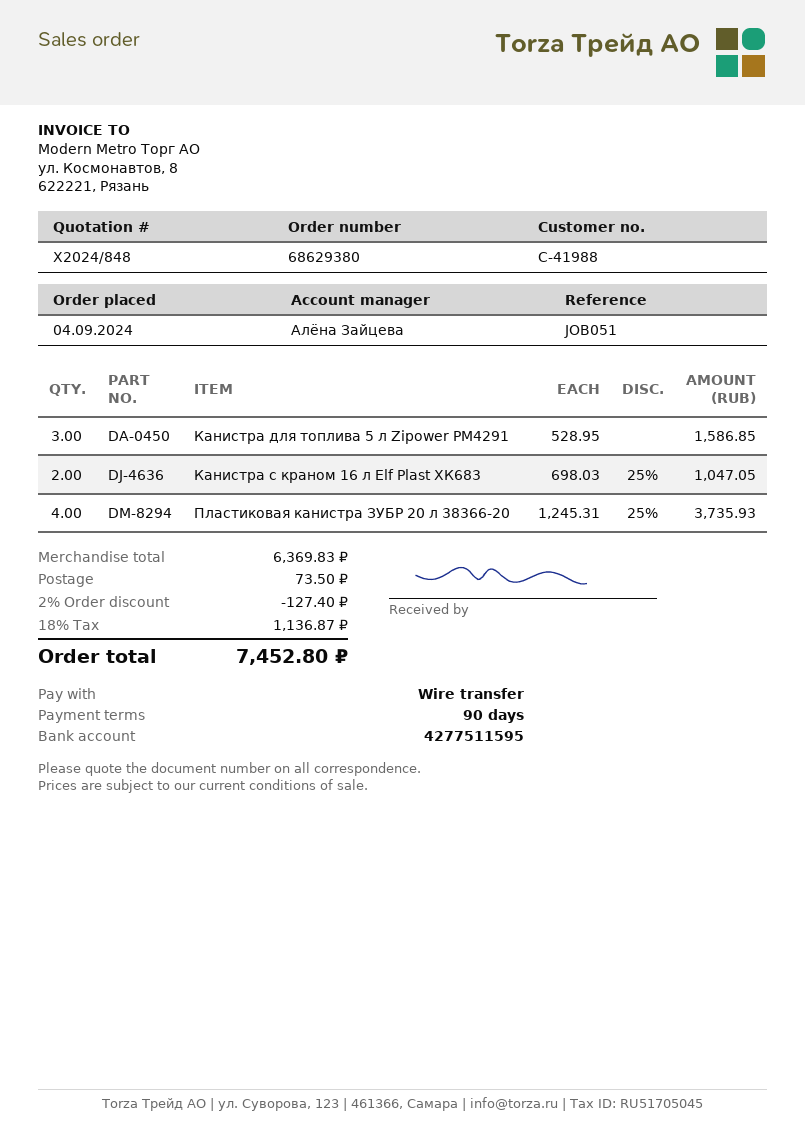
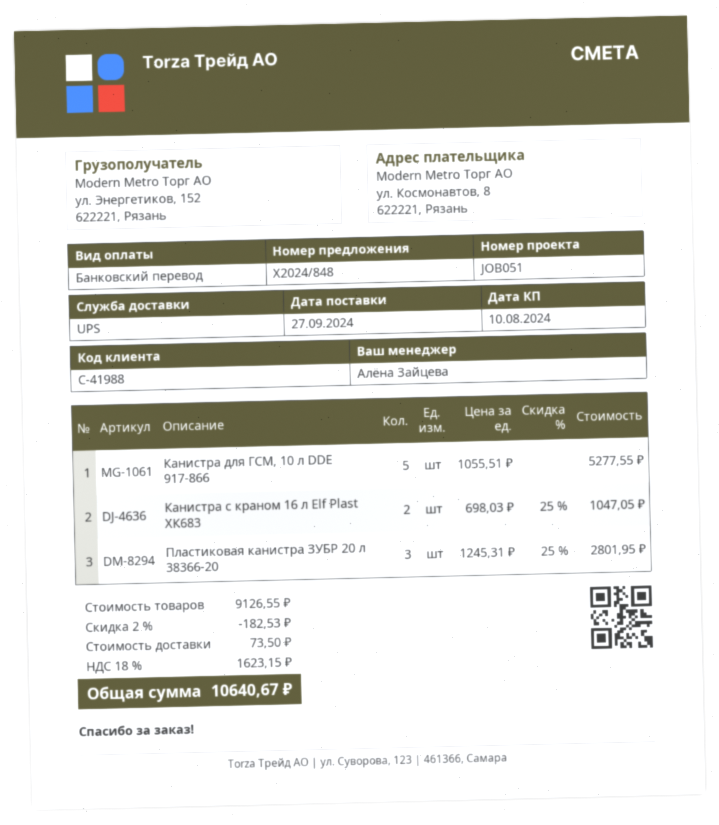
Канистра для топлива 5 л Zipower PM4291: 3 x 528.95 = 1586.85 -> none
Пластиковая канистра ЗУБР 20 л 38366-20: 4 x 1245.31 - 25% = 3735.93 -> 3 x 1245.31 - 25% = 2801.95
Канистра для ГСМ, 10 л DDE 917-866: none -> 5 x 1055.51 = 5277.55
subtotal: 6369.83 -> 9126.55
discount: 2% = 127.40 -> 2% = 182.53
tax: 18% = 1136.87 -> 18% = 1623.15
total: 7452.80 -> 10640.67

